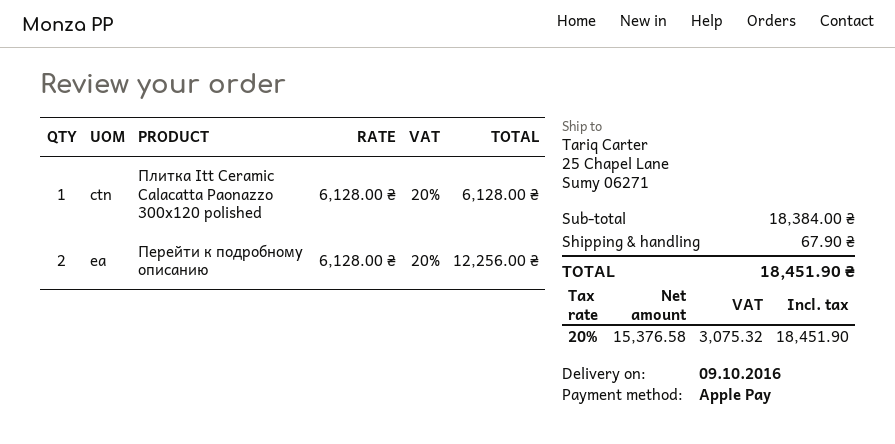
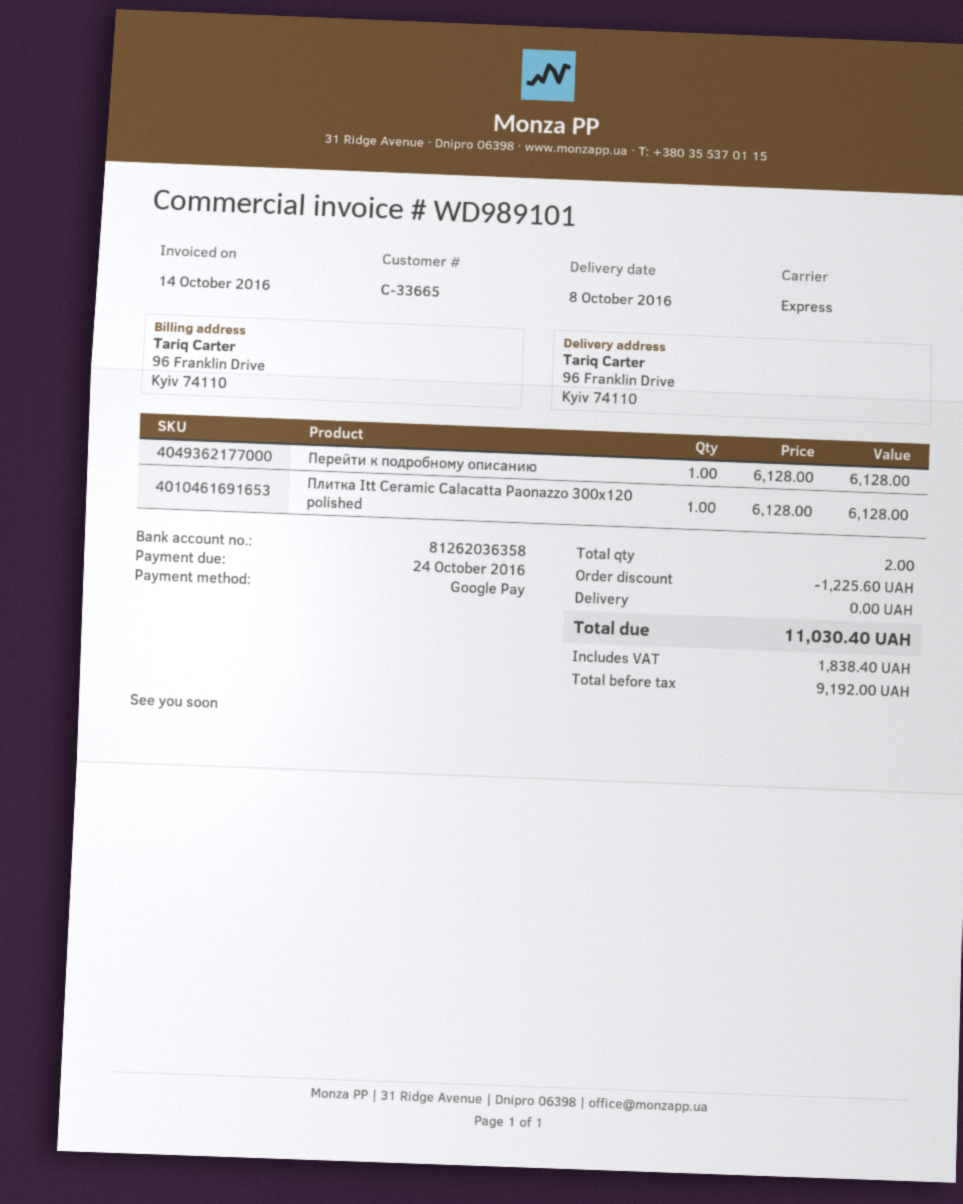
delivery date: 2016-10-09 -> 2016-10-08
payment method: Apple Pay -> Google Pay
ship to: 25 Chapel Lane, Sumy 06271 -> 96 Franklin Drive, Kyiv 74110
Перейти к подробному описанию: 2 x 6128.00 = 12256.00 -> 1 x 6128.00 = 6128.00
discount: none -> 1225.60
shipping: 67.90 -> 0.00
net: 15376.58 -> 9192.00
tax: 3075.32 -> 1838.40
total: 18451.90 -> 11030.40

